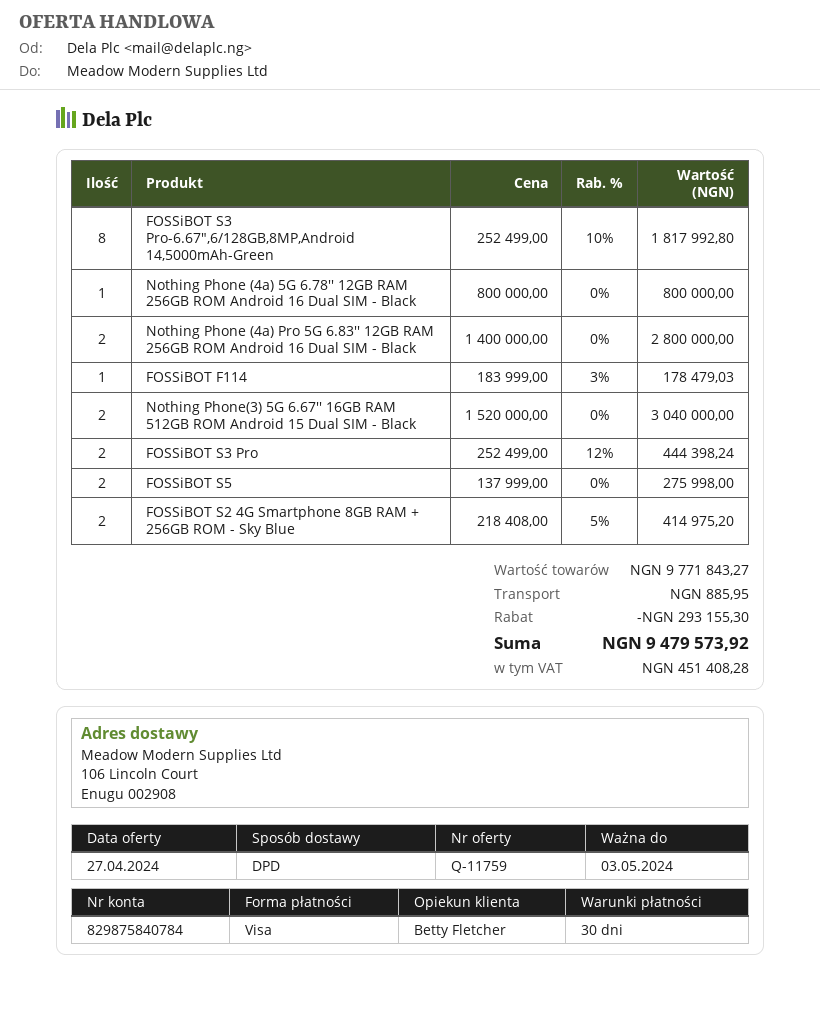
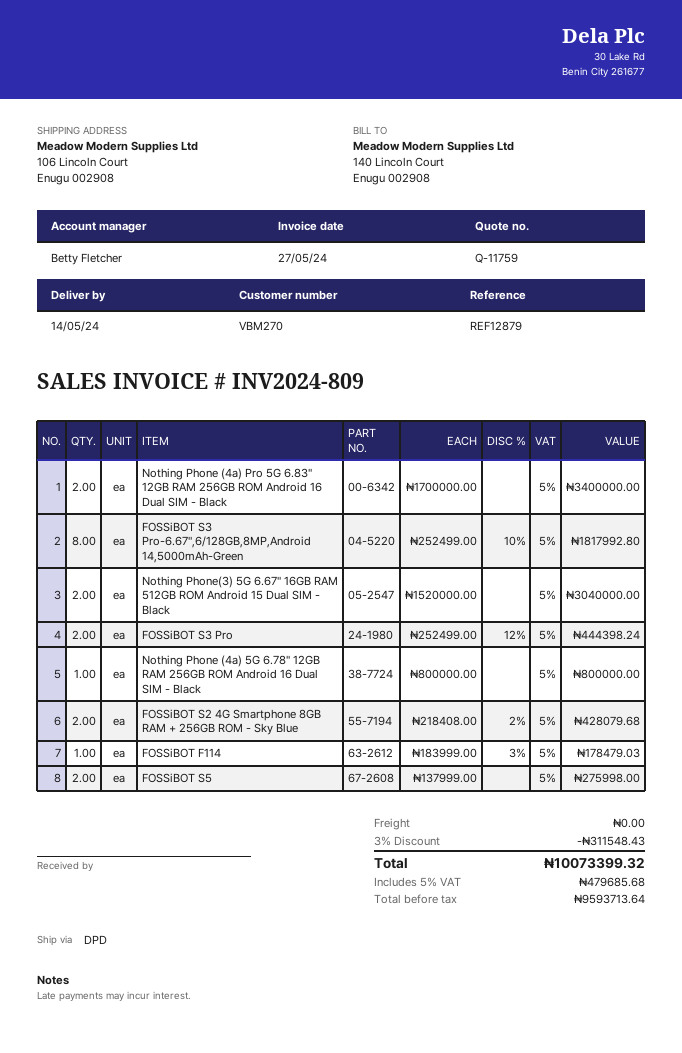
Nothing Phone (4a) Pro 5G 6.83'' 12GB RAM 256GB ROM Android 16 Dual SIM - Black: 2 x 1400000.00 = 2800000.00 -> 2 x 1700000.00 = 3400000.00
FOSSiBOT S2 4G Smartphone 8GB RAM + 256GB ROM - Sky Blue: 2 x 218408.00 - 5% = 414975.20 -> 2 x 218408.00 - 2% = 428079.68
discount: 293155.30 -> 311548.43
shipping: 885.95 -> 0.00
tax: 451408.28 -> 479685.68
total: 9479573.92 -> 10073399.32

